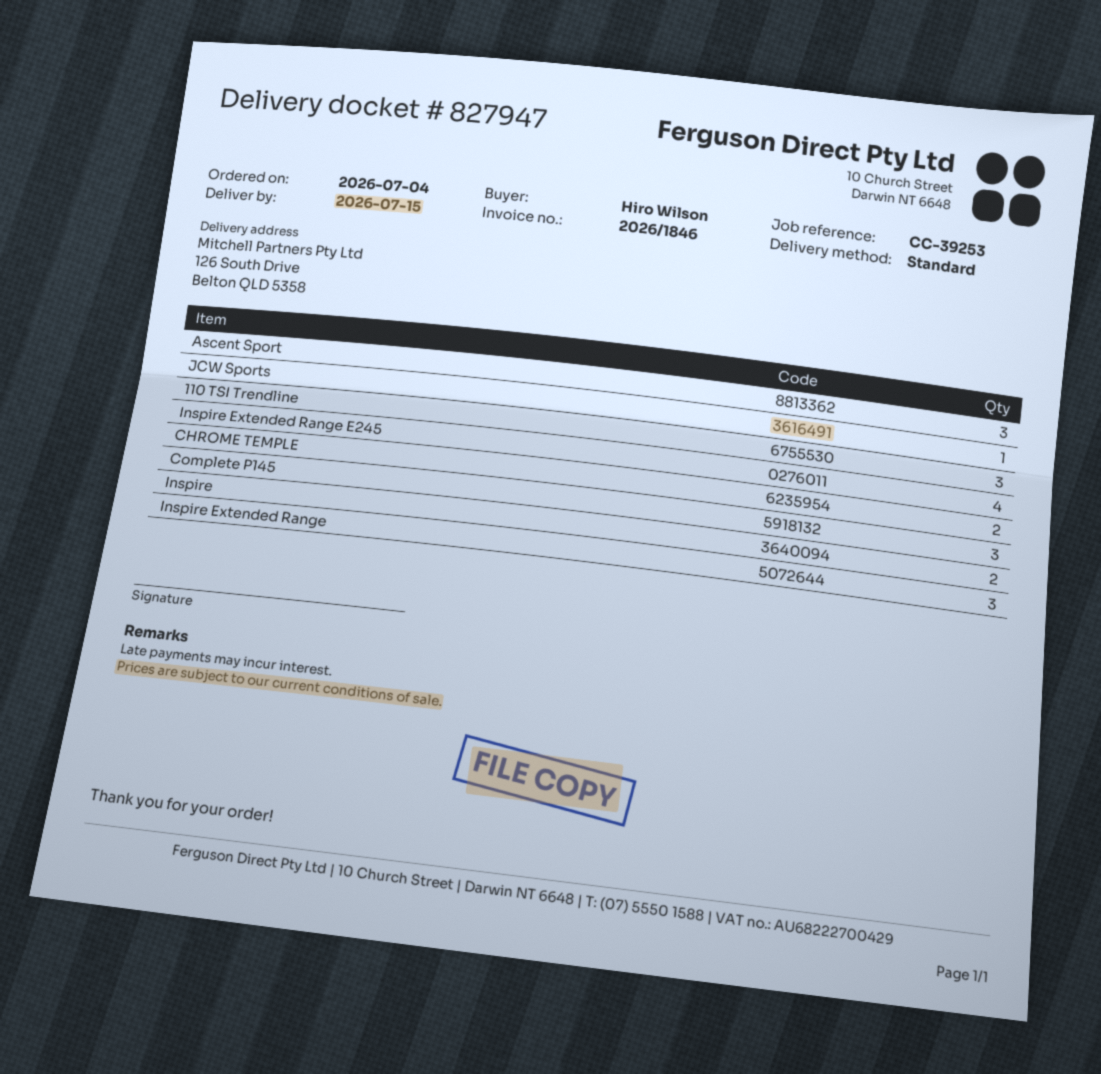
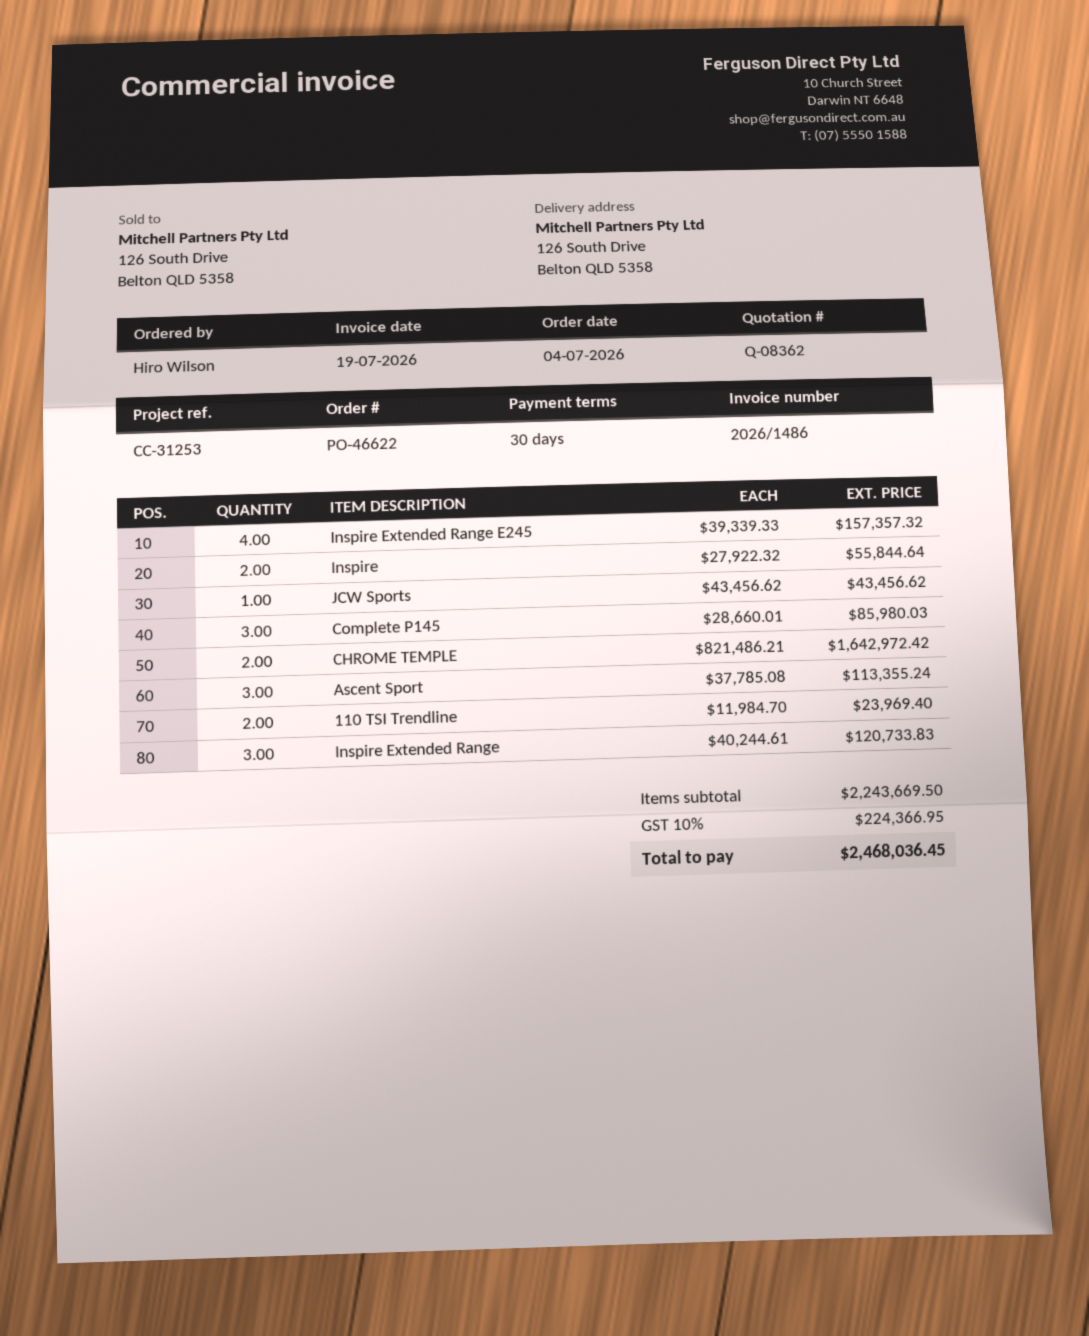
invoice number: 2026/1846 -> 2026/1486
reference: CC-39253 -> CC-31253
110 TSI Trendline: 3 -> 2

